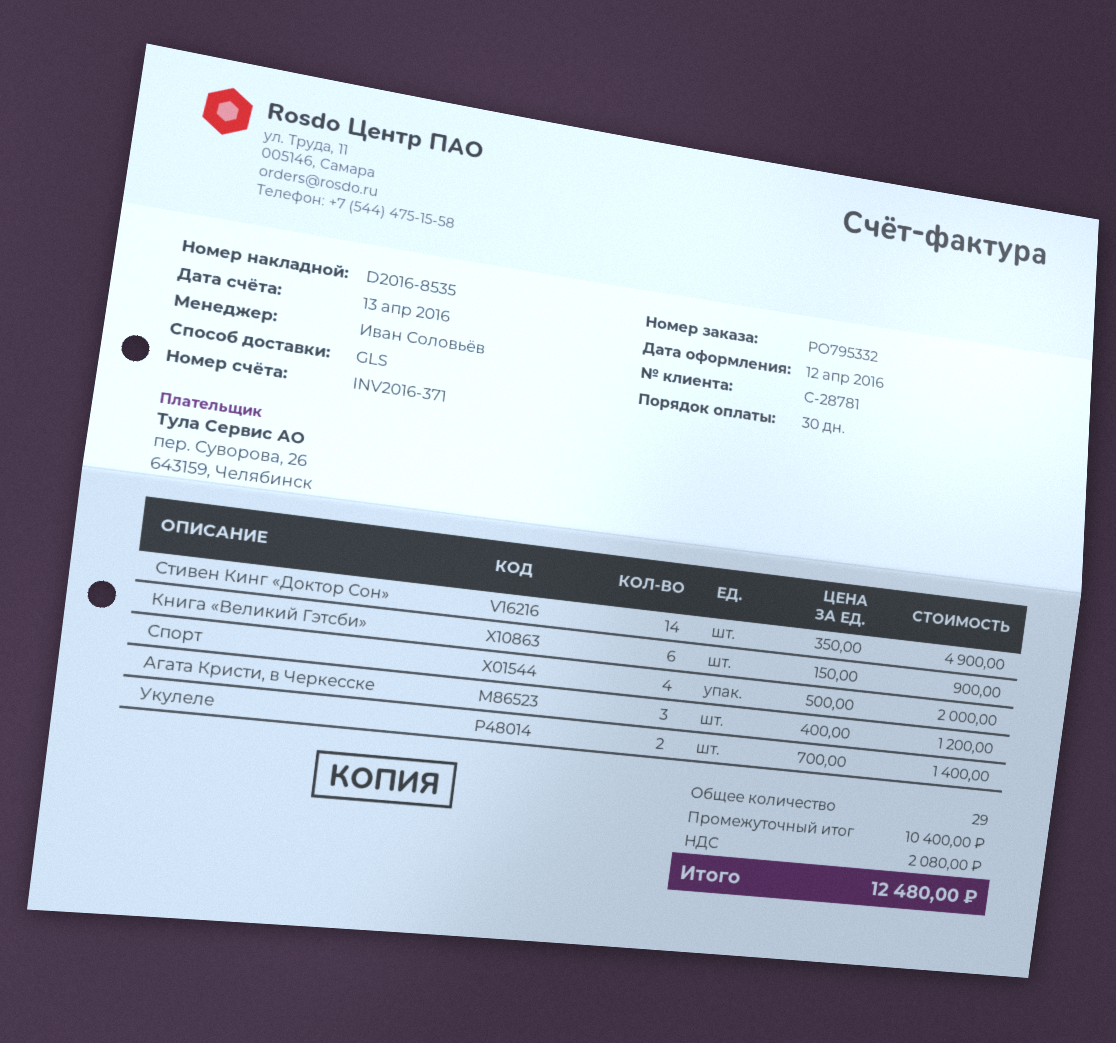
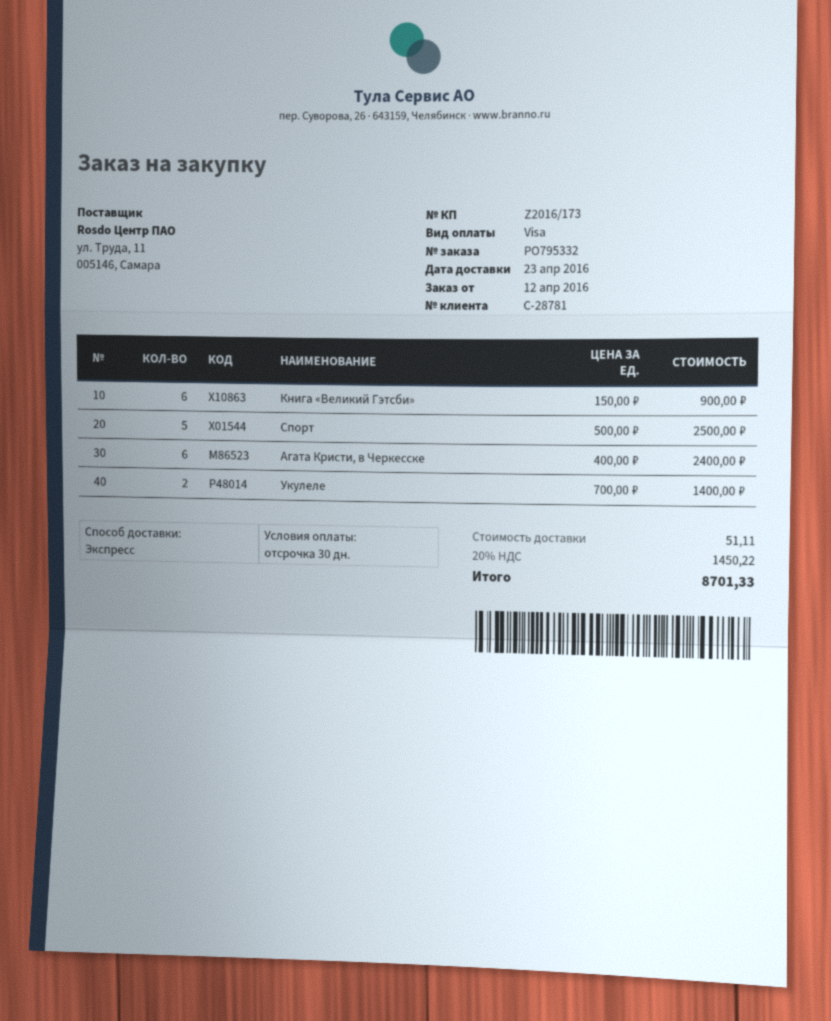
shipping method: GLS -> express
Стивен Кинг «Доктор Сон»: 14 x 350.00 = 4900.00 -> none
Спорт: 4 x 500.00 = 2000.00 -> 5 x 500.00 = 2500.00
Агата Кристи, в Черкесске: 3 x 400.00 = 1200.00 -> 6 x 400.00 = 2400.00
shipping: none -> 51.11
tax: 2080.00 -> 1450.22
total: 12480.00 -> 8701.33

